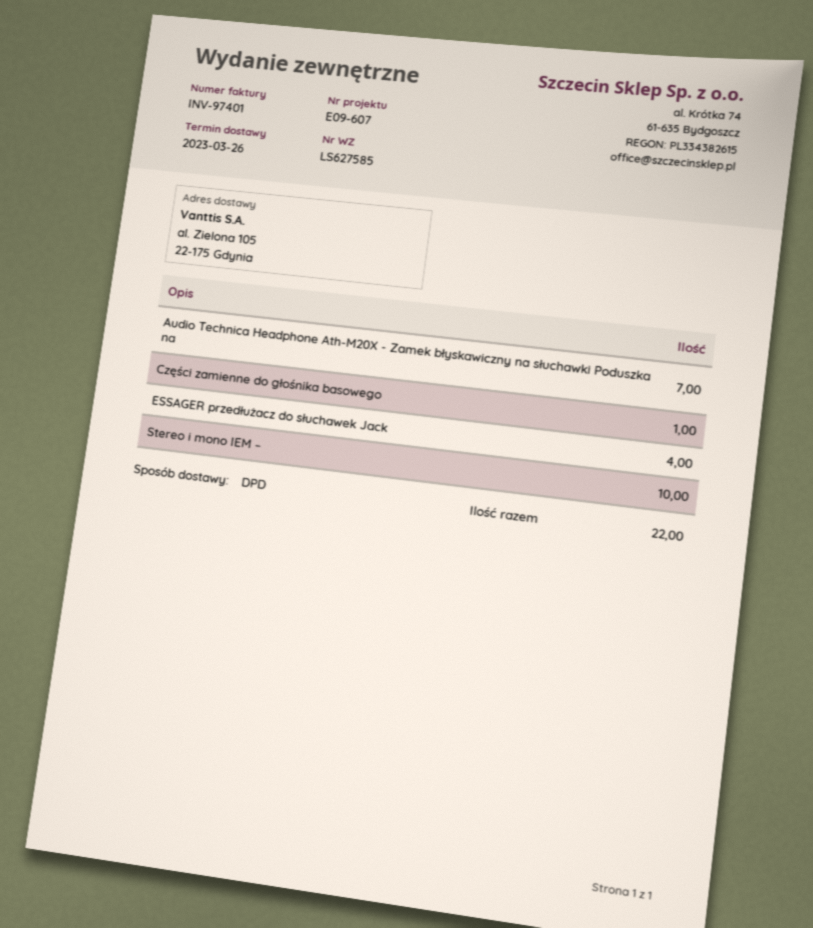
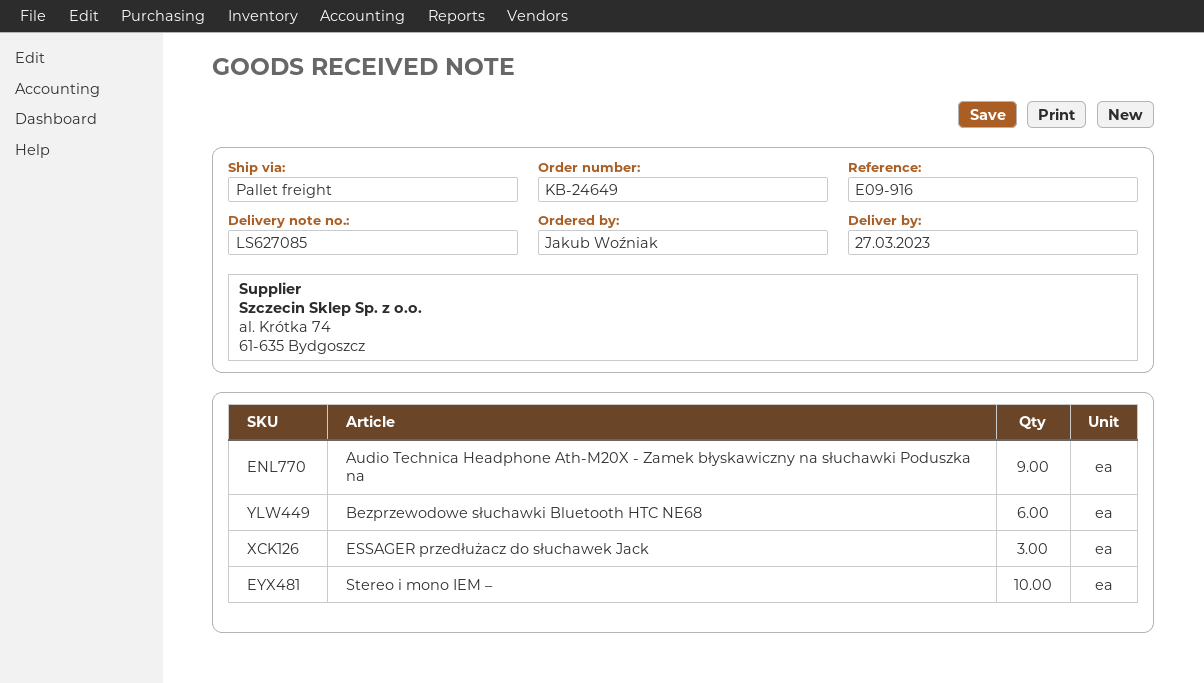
delivery note number: LS627585 -> LS627085
delivery date: 2023-03-26 -> 2023-03-27
reference: E09-607 -> E09-916
shipping method: DPD -> pallet freight
Audio Technica Headphone Ath-M20X - Zamek błyskawiczny na słuchawki Poduszka na: 7 -> 9
Części zamienne do głośnika basowego: 1 -> none
ESSAGER przedłużacz do słuchawek Jack: 4 -> 3
Bezprzewodowe słuchawki Bluetooth HTC NE68: none -> 6

